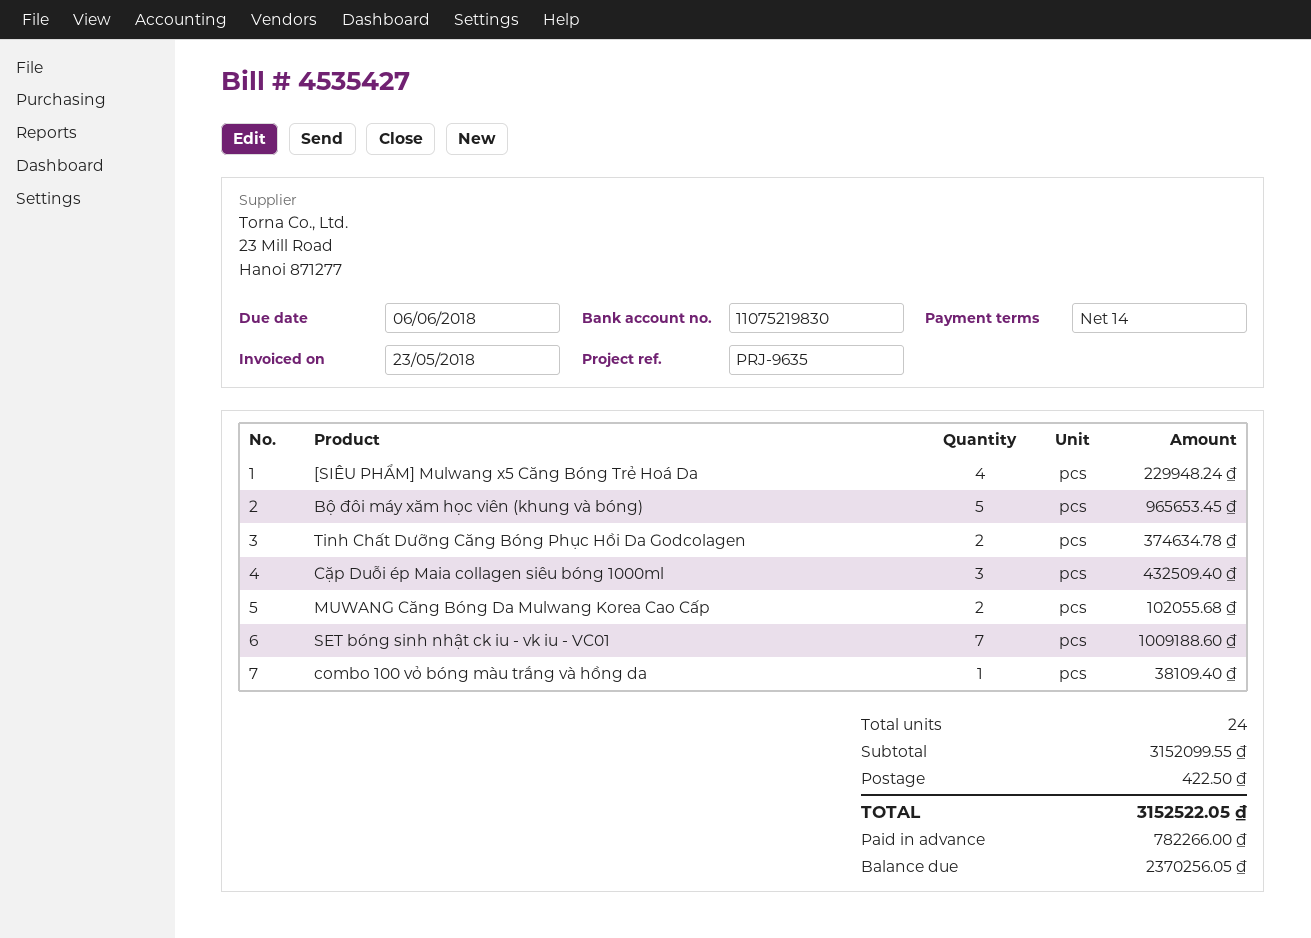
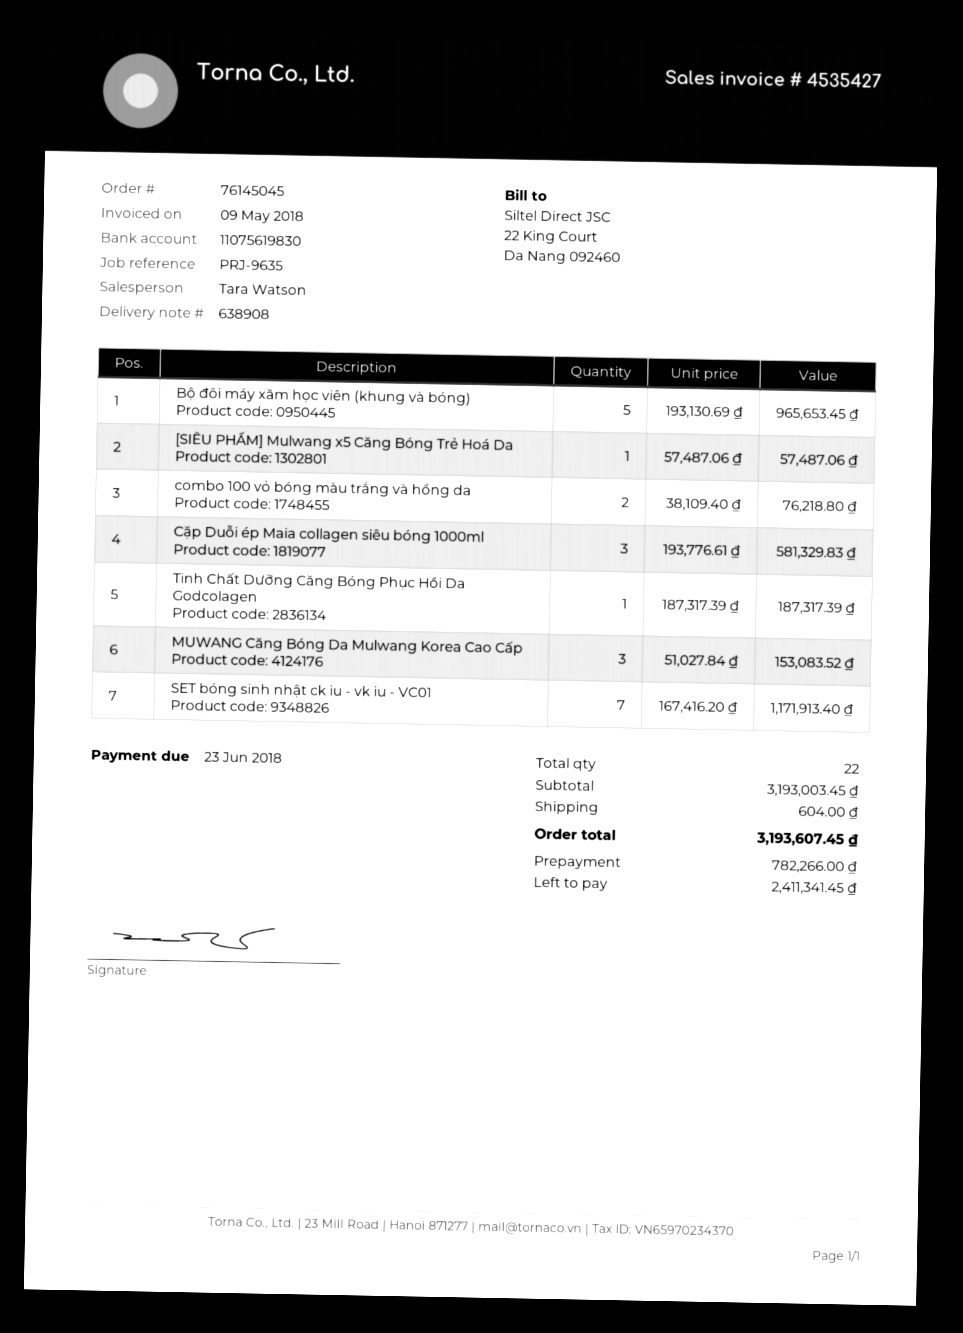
invoice date: 2018-05-23 -> 2018-05-09
due date: 2018-06-06 -> 2018-06-23
bank account: 11075219830 -> 11075619830
[SIÊU PHẨM] Mulwang x5 Căng Bóng Trẻ Hoá Da: 4 for 229948.24 -> 1 for 57487.06
Tinh Chất Dưỡng Căng Bóng Phục Hồi Da Godcolagen: 2 for 374634.78 -> 1 for 187317.39
Cặp Duỗi ép Maia collagen siêu bóng 1000ml: 3 for 432509.40 -> 3 for 581329.83
MUWANG Căng Bóng Da Mulwang Korea Cao Cấp: 2 for 102055.68 -> 3 for 153083.52
SET bóng sinh nhật ck iu - vk iu - VC01: 7 for 1009188.60 -> 7 for 1171913.40
combo 100 vỏ bóng màu trắng và hồng da: 1 for 38109.40 -> 2 for 76218.80
total quantity: 24 -> 22
subtotal: 3152099.55 -> 3193003.45
shipping: 422.50 -> 604.00
total: 3152522.05 -> 3193607.45
balance: 2370256.05 -> 2411341.45

